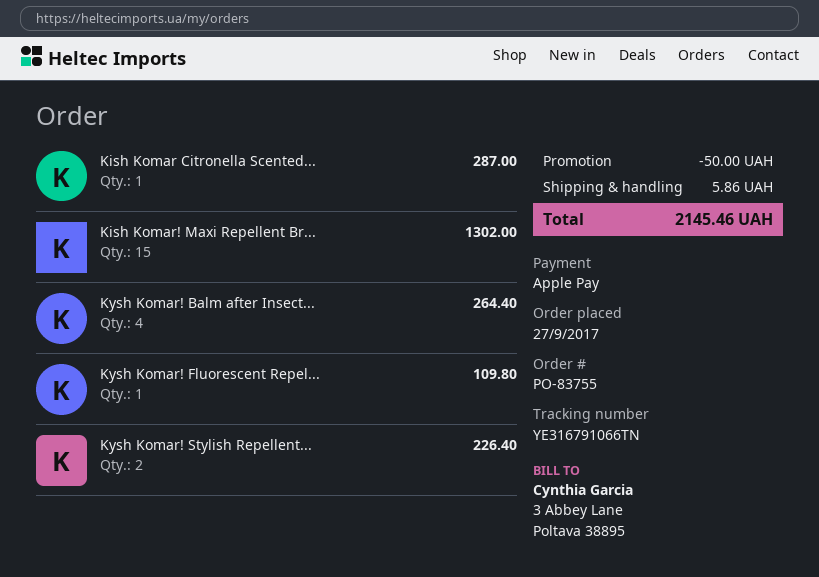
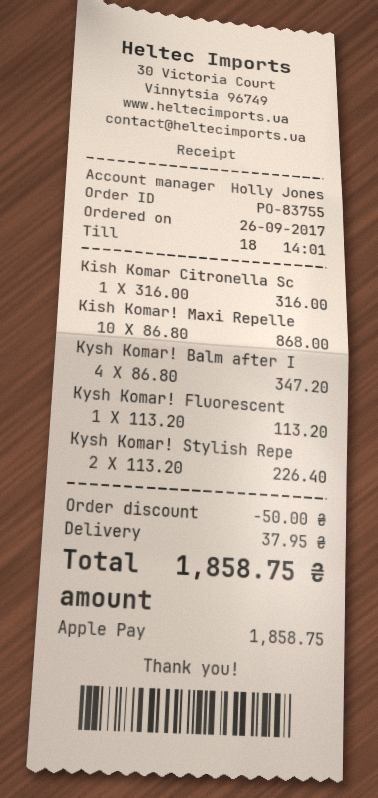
order date: 2017-09-27 -> 2017-09-26
Kish Komar Citronella Scented...: 1 for 287.00 -> 1 for 316.00
Kish Komar! Maxi Repellent Br...: 15 for 1302.00 -> 10 for 868.00
Kysh Komar! Balm after Insect...: 4 for 264.40 -> 4 for 347.20
Kysh Komar! Fluorescent Repel...: 1 for 109.80 -> 1 for 113.20
shipping: 5.86 -> 37.95
total: 2145.46 -> 1858.75

